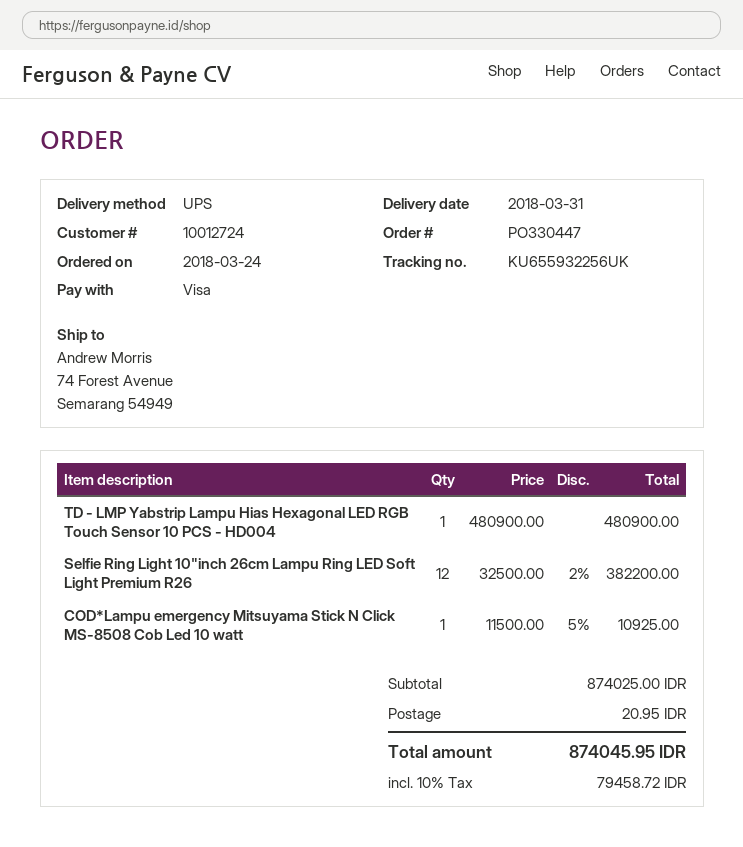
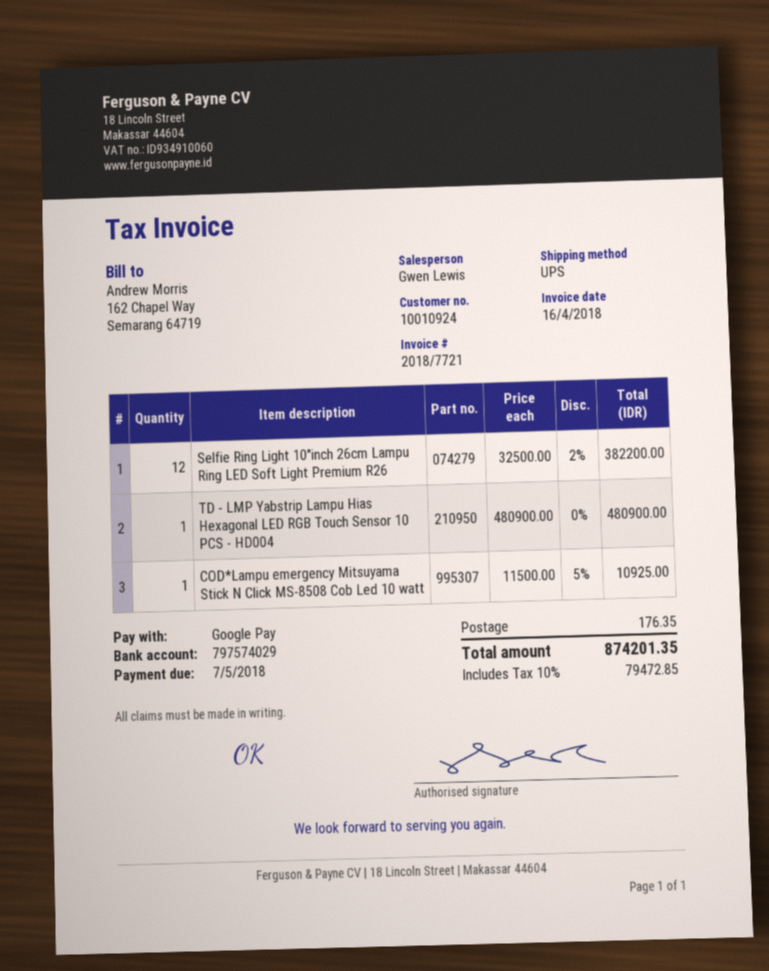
customer number: 10012724 -> 10010924
payment method: Visa -> Google Pay
shipping: 20.95 -> 176.35
tax: 10% = 79458.72 -> 10% = 79472.85
total: 874045.95 -> 874201.35

